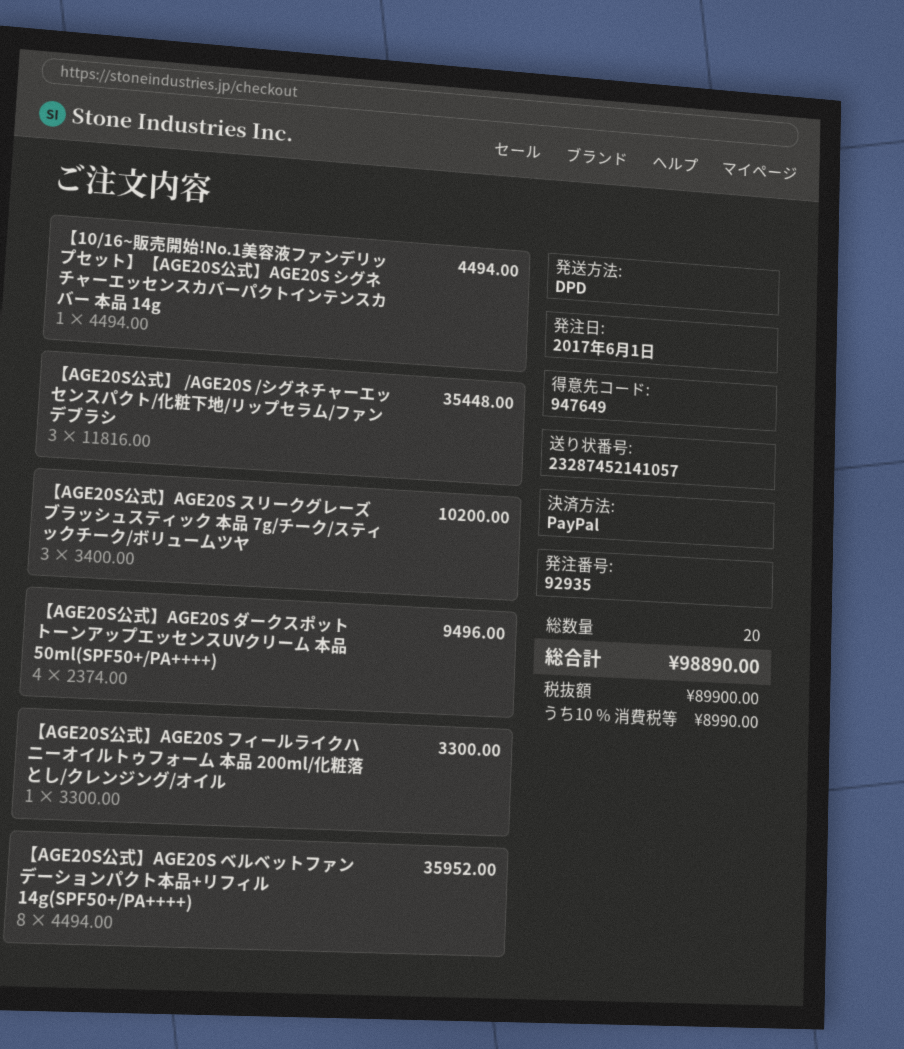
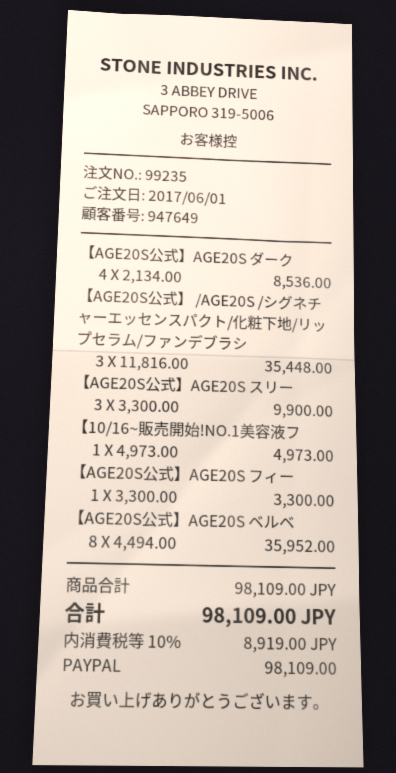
order number: 92935 -> 99235
【10/16~販売開始!No.1美容液ファンデリップセット】【AGE20S公式】AGE20S シグネチャーエッセンスカバーパクトインテンスカバー 本品 14g: 1 x 4494.00 = 4494.00 -> 1 x 4973.00 = 4973.00
【AGE20S公式】AGE20S スリークグレーズブラッシュスティック 本品 7g/チーク/スティックチーク/ボリュームツヤ: 3 x 3400.00 = 10200.00 -> 3 x 3300.00 = 9900.00
【AGE20S公式】AGE20S ダークスポットトーンアップエッセンスUVクリーム 本品 50ml(SPF50+/PA++++): 4 x 2374.00 = 9496.00 -> 4 x 2134.00 = 8536.00
tax: 10% = 8990.00 -> 10% = 8919.00
total: 98890.00 -> 98109.00

